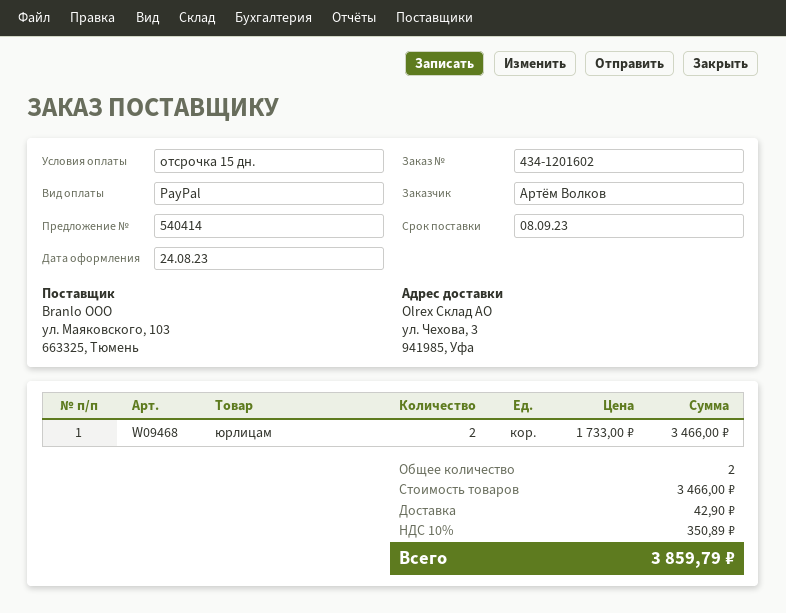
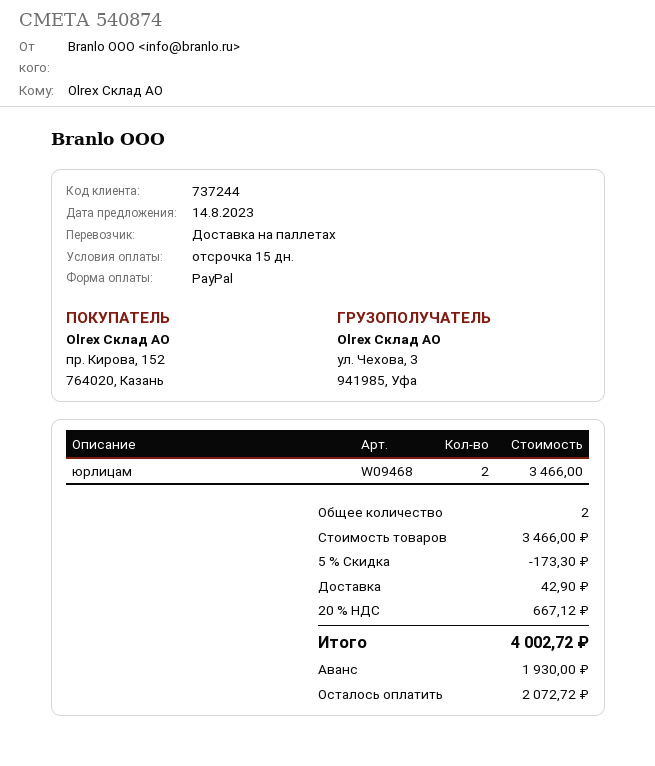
quote number: 540414 -> 540874
discount: none -> 5% = 173.30
tax: 10% = 350.89 -> 20% = 667.12
total: 3859.79 -> 4002.72

